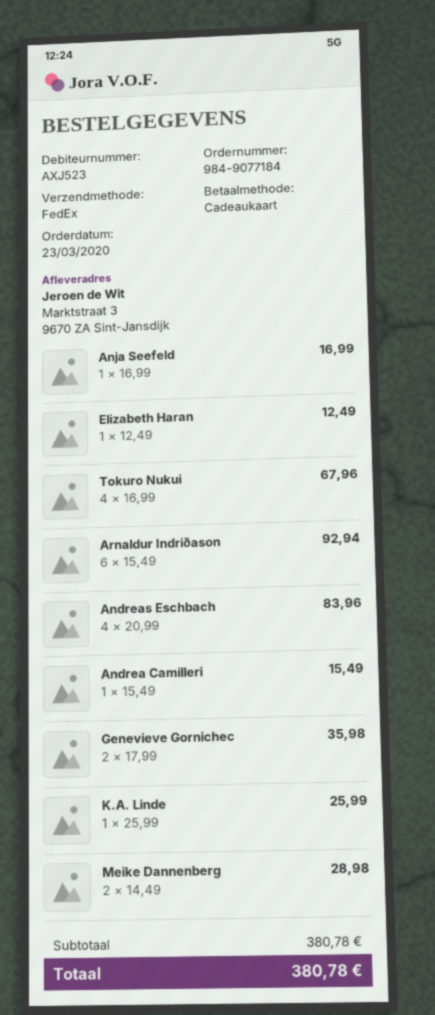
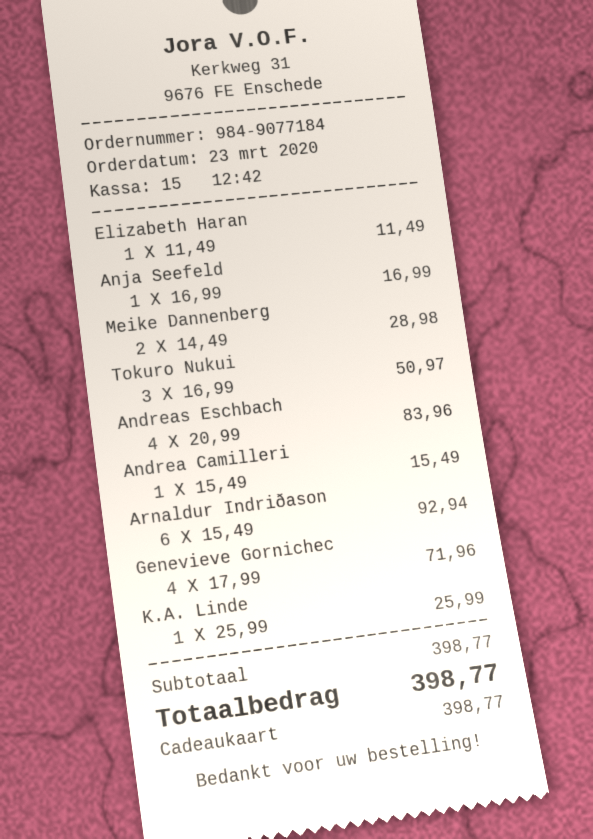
Elizabeth Haran: 1 x 12.49 = 12.49 -> 1 x 11.49 = 11.49
Tokuro Nukui: 4 x 16.99 = 67.96 -> 3 x 16.99 = 50.97
Genevieve Gornichec: 2 x 17.99 = 35.98 -> 4 x 17.99 = 71.96
subtotal: 380.78 -> 398.77
total: 380.78 -> 398.77

